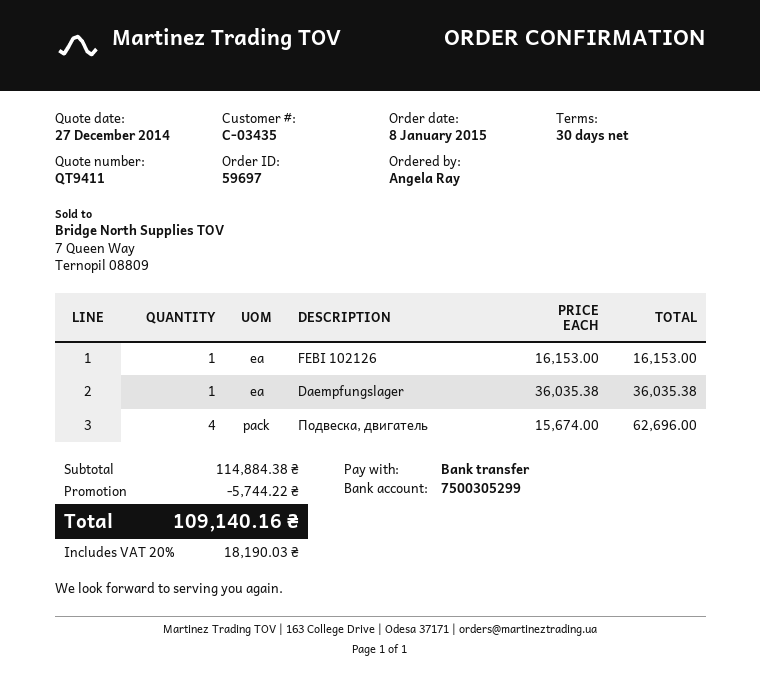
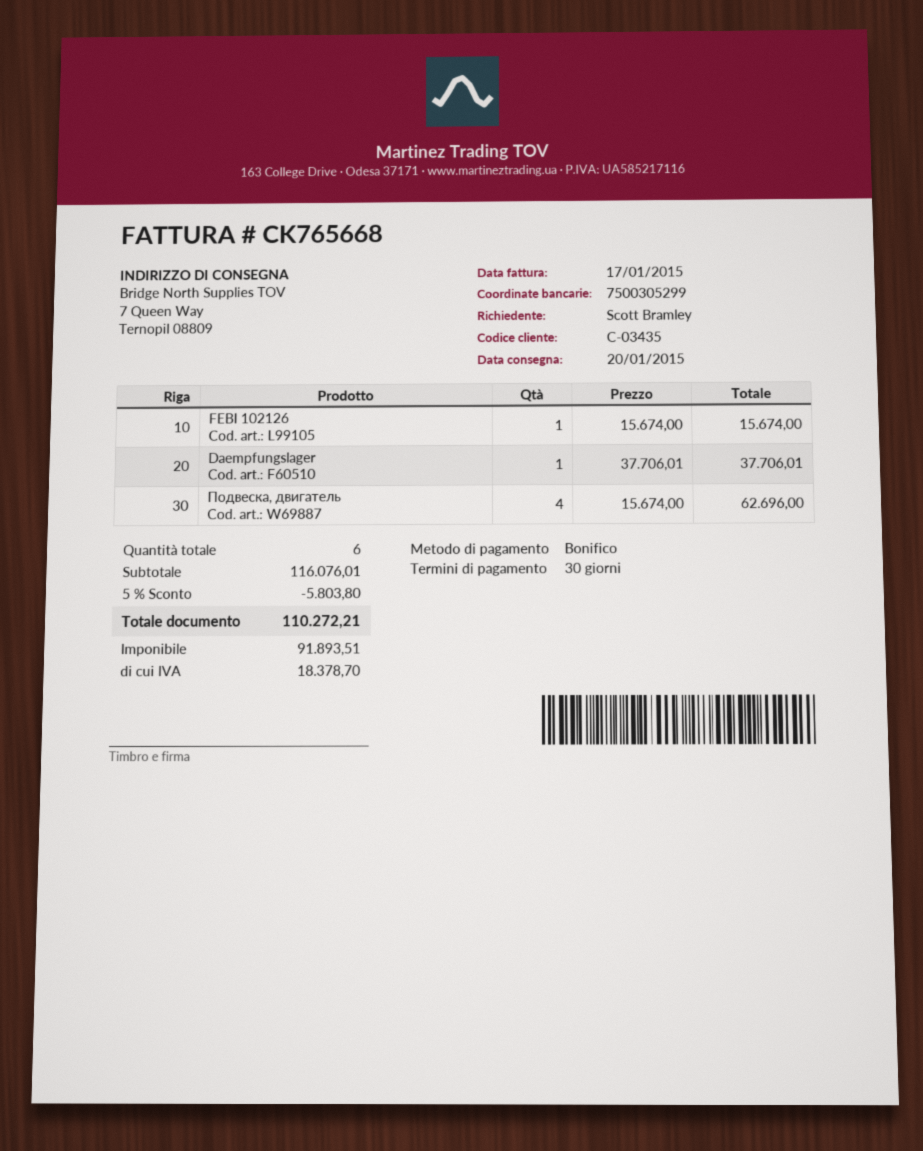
ordered by: Angela Ray -> Scott Bramley
FEBI 102126: 1 x 16153.00 = 16153.00 -> 1 x 15674.00 = 15674.00
Daempfungslager: 1 x 36035.38 = 36035.38 -> 1 x 37706.01 = 37706.01
subtotal: 114884.38 -> 116076.01
discount: 5744.22 -> 5803.80
tax: 18190.03 -> 18378.70
total: 109140.16 -> 110272.21

